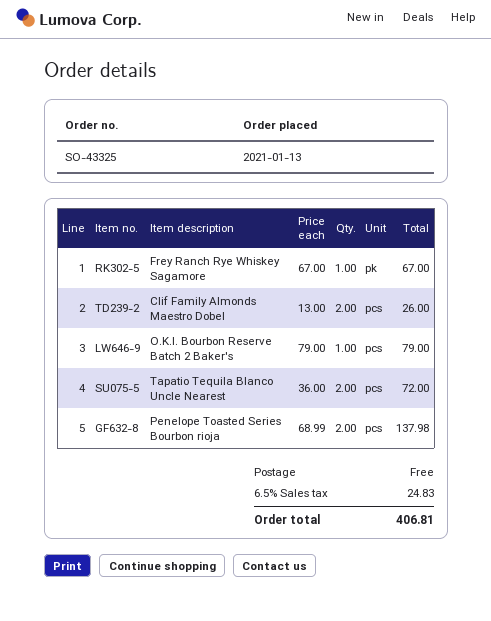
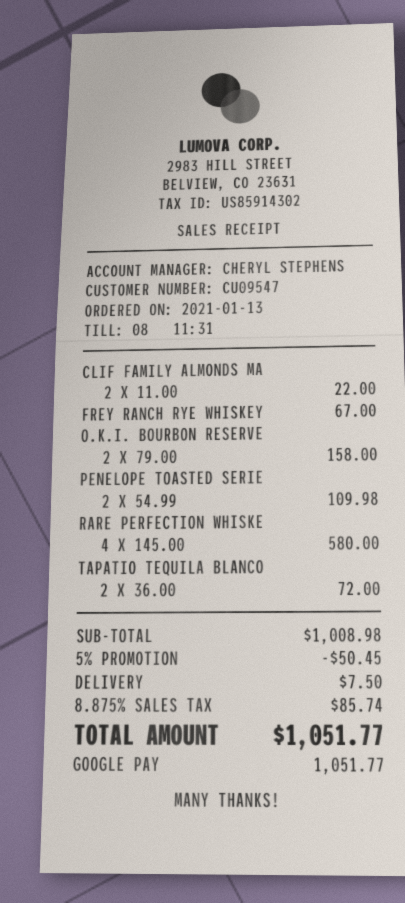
Clif Family Almonds Maestro Dobel: 2 x 13.00 = 26.00 -> 2 x 11.00 = 22.00
O.K.I. Bourbon Reserve Batch 2 Baker's: 1 x 79.00 = 79.00 -> 2 x 79.00 = 158.00
Penelope Toasted Series Bourbon rioja: 2 x 68.99 = 137.98 -> 2 x 54.99 = 109.98
RARE PERFECTION WHISKE: none -> 4 x 145.00 = 580.00
discount: none -> 5% = 50.45
shipping: 0.00 -> 7.50
tax: 6.5% = 24.83 -> 8.875% = 85.74
total: 406.81 -> 1051.77

